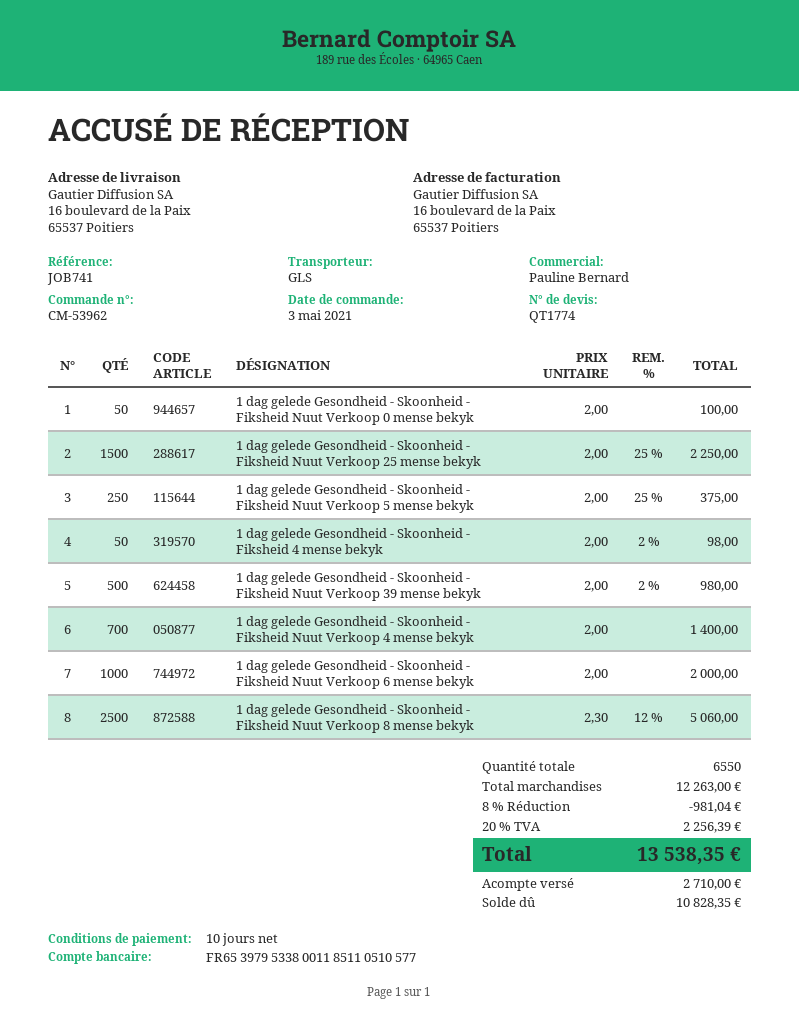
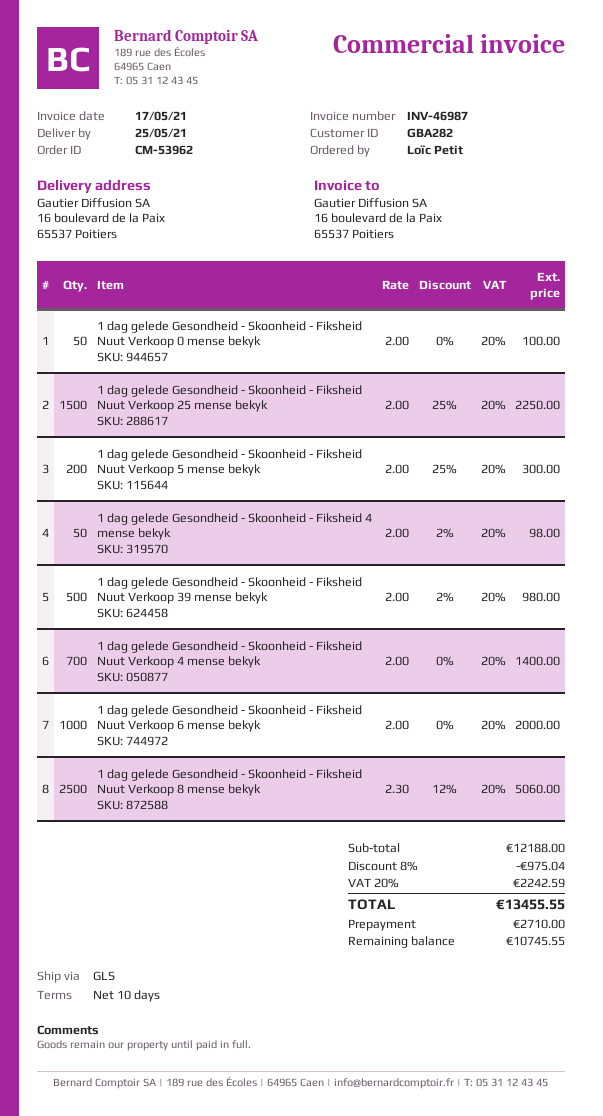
1 dag gelede Gesondheid - Skoonheid - Fiksheid Nuut Verkoop 5 mense bekyk: 250 x 2.00 - 25% = 375.00 -> 200 x 2.00 - 25% = 300.00
subtotal: 12263.00 -> 12188.00
discount: 8% = 981.04 -> 8% = 975.04
tax: 20% = 2256.39 -> 20% = 2242.59
total: 13538.35 -> 13455.55
balance: 10828.35 -> 10745.55

